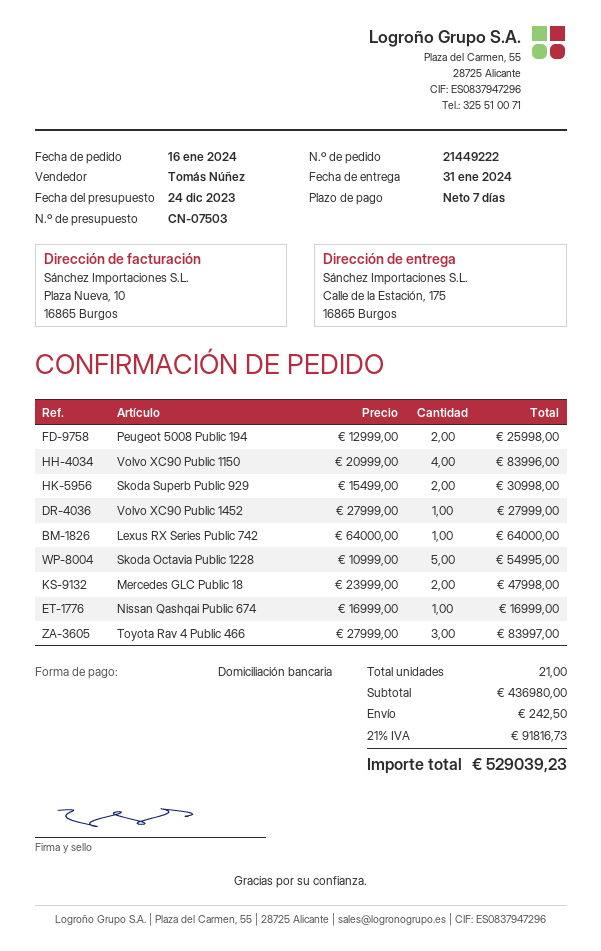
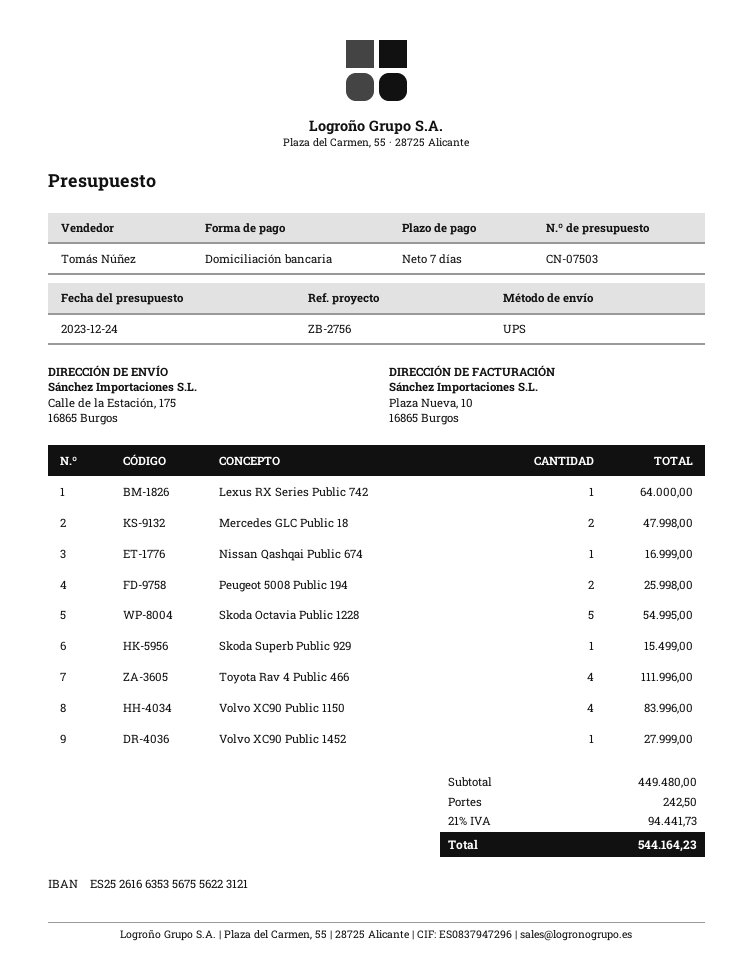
Skoda Superb Public 929: 2 for 30998.00 -> 1 for 15499.00
Toyota Rav 4 Public 466: 3 for 83997.00 -> 4 for 111996.00
subtotal: 436980.00 -> 449480.00
tax: 21% = 91816.73 -> 21% = 94441.73
total: 529039.23 -> 544164.23

